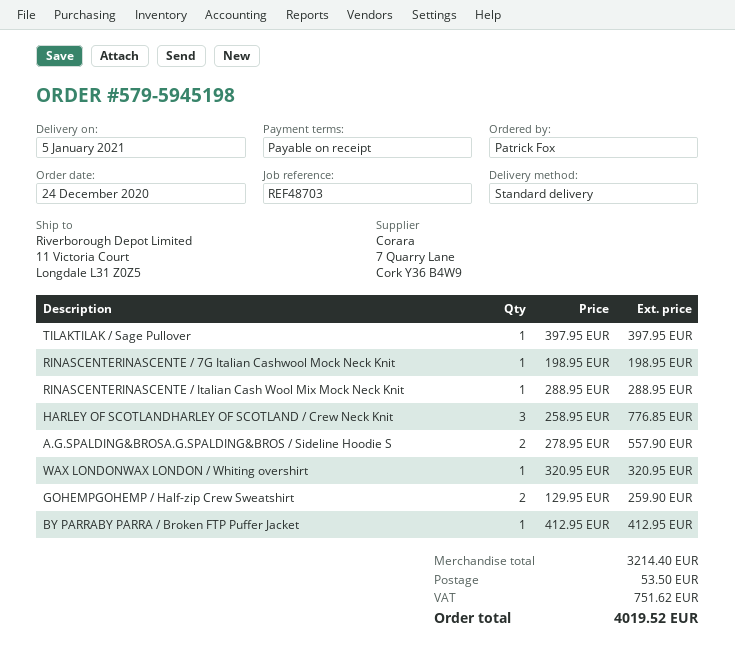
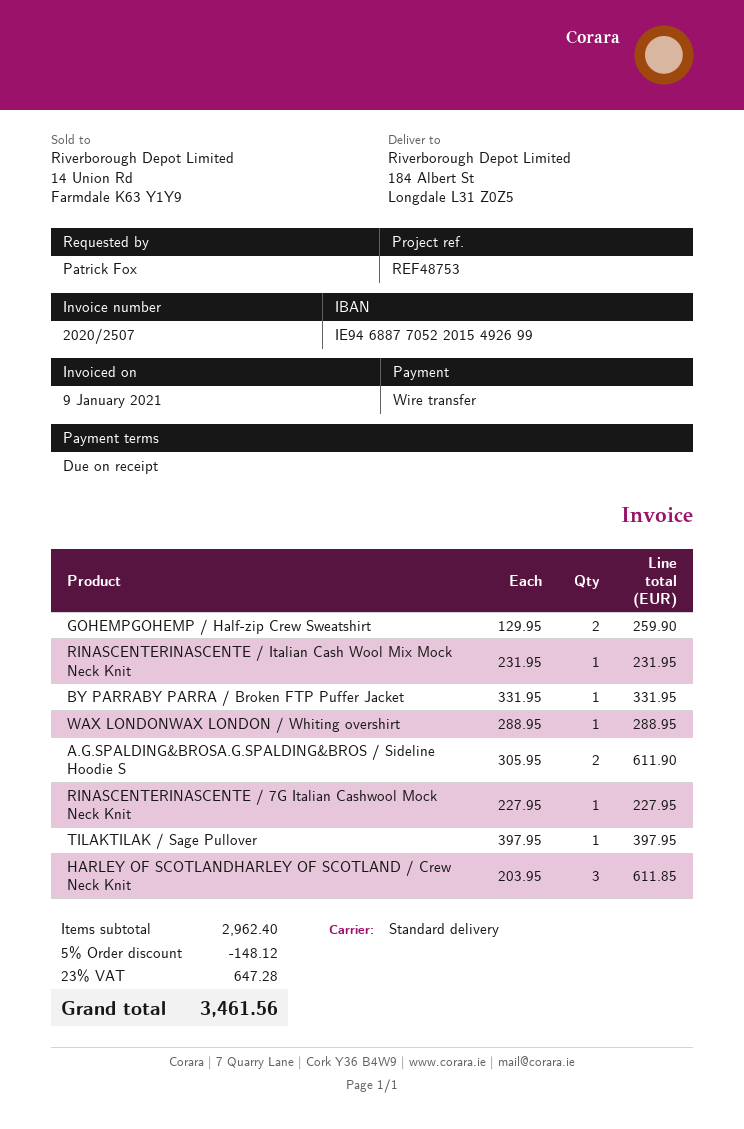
reference: REF48703 -> REF48753
ship to: 11 Victoria Court, Longdale L31 Z0Z5 -> 184 Albert St, Longdale L31 Z0Z5
RINASCENTERINASCENTE / 7G Italian Cashwool Mock Neck Knit: 1 x 198.95 = 198.95 -> 1 x 227.95 = 227.95
RINASCENTERINASCENTE / Italian Cash Wool Mix Mock Neck Knit: 1 x 288.95 = 288.95 -> 1 x 231.95 = 231.95
HARLEY OF SCOTLANDHARLEY OF SCOTLAND / Crew Neck Knit: 3 x 258.95 = 776.85 -> 3 x 203.95 = 611.85
A.G.SPALDING&BROSA.G.SPALDING&BROS / Sideline Hoodie S: 2 x 278.95 = 557.90 -> 2 x 305.95 = 611.90
WAX LONDONWAX LONDON / Whiting overshirt: 1 x 320.95 = 320.95 -> 1 x 288.95 = 288.95
BY PARRABY PARRA / Broken FTP Puffer Jacket: 1 x 412.95 = 412.95 -> 1 x 331.95 = 331.95
subtotal: 3214.40 -> 2962.40
discount: none -> 5% = 148.12
shipping: 53.50 -> none
tax: 751.62 -> 647.28
total: 4019.52 -> 3461.56

